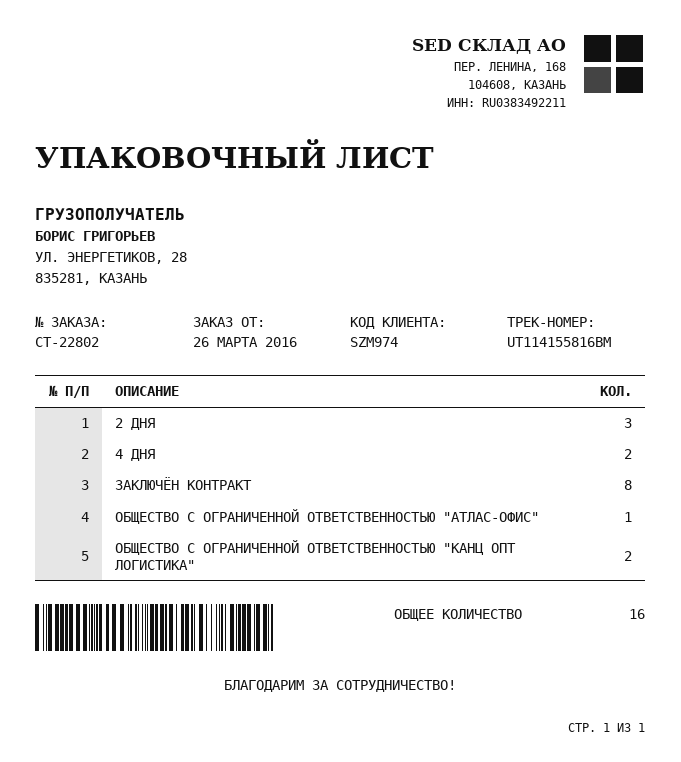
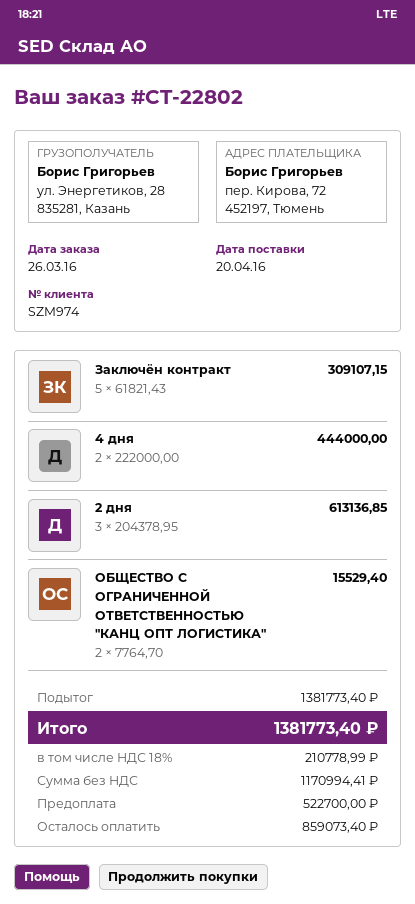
ЗАКЛЮЧЁН КОНТРАКТ: 8 -> 5
ОБЩЕСТВО С ОГРАНИЧЕННОЙ ОТВЕТСТВЕННОСТЬЮ "АТЛАС-ОФИС": 1 -> none

